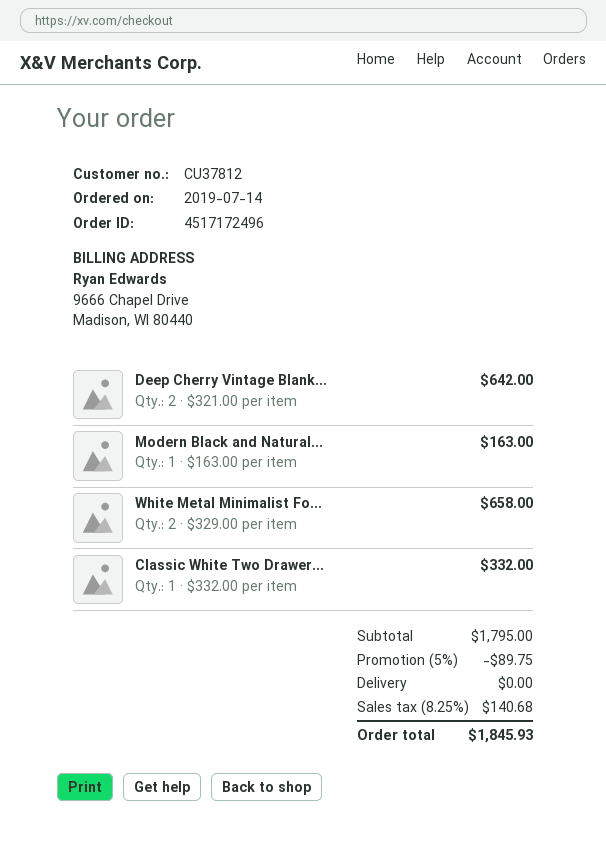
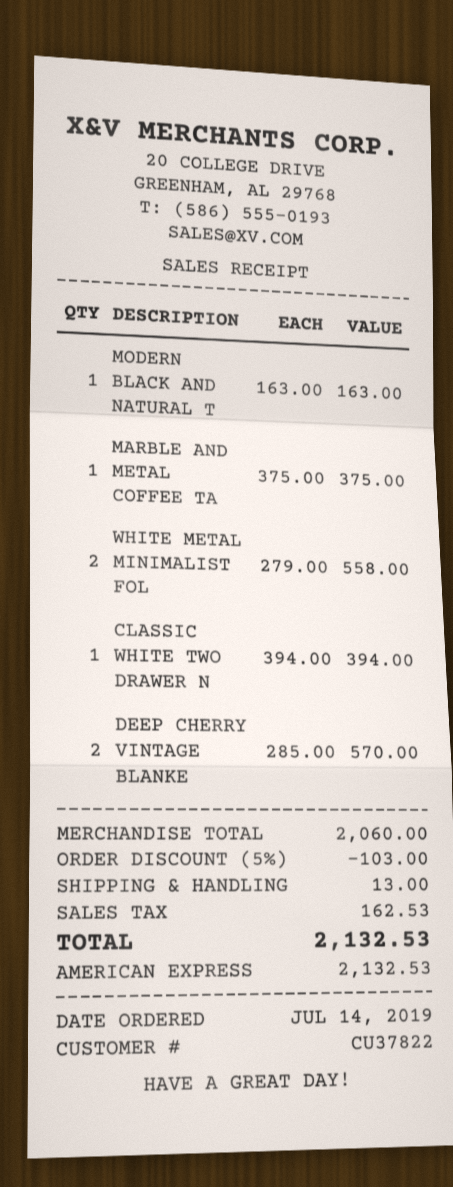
customer number: CU37812 -> CU37822
Deep Cherry Vintage Blank...: 2 x 321.00 = 642.00 -> 2 x 285.00 = 570.00
White Metal Minimalist Fo...: 2 x 329.00 = 658.00 -> 2 x 279.00 = 558.00
Classic White Two Drawer...: 1 x 332.00 = 332.00 -> 1 x 394.00 = 394.00
MARBLE AND METAL COFFEE TA: none -> 1 x 375.00 = 375.00
subtotal: 1795.00 -> 2060.00
discount: 5% = 89.75 -> 5% = 103.00
shipping: 0.00 -> 13.00
tax: 140.68 -> 162.53
total: 1845.93 -> 2132.53

